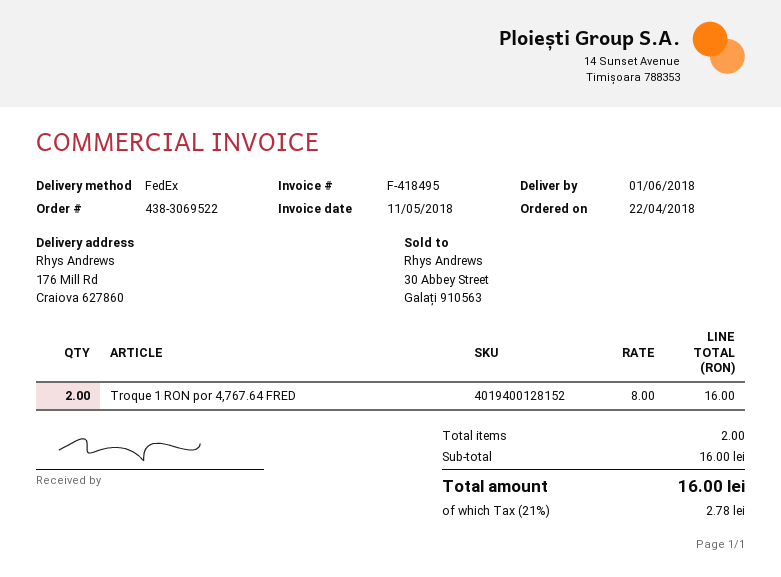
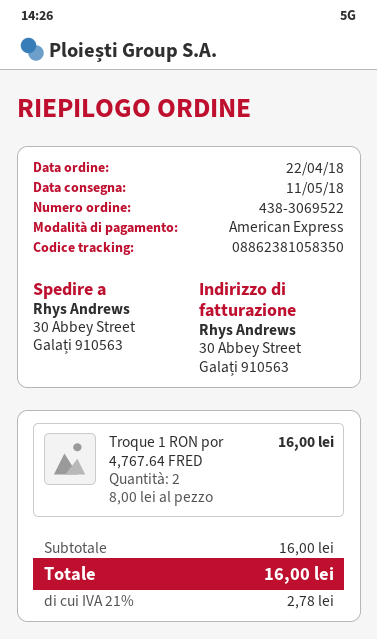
delivery date: 2018-06-01 -> 2018-05-11
ship to: 176 Mill Rd, Craiova 627860 -> 30 Abbey Street, Galați 910563

